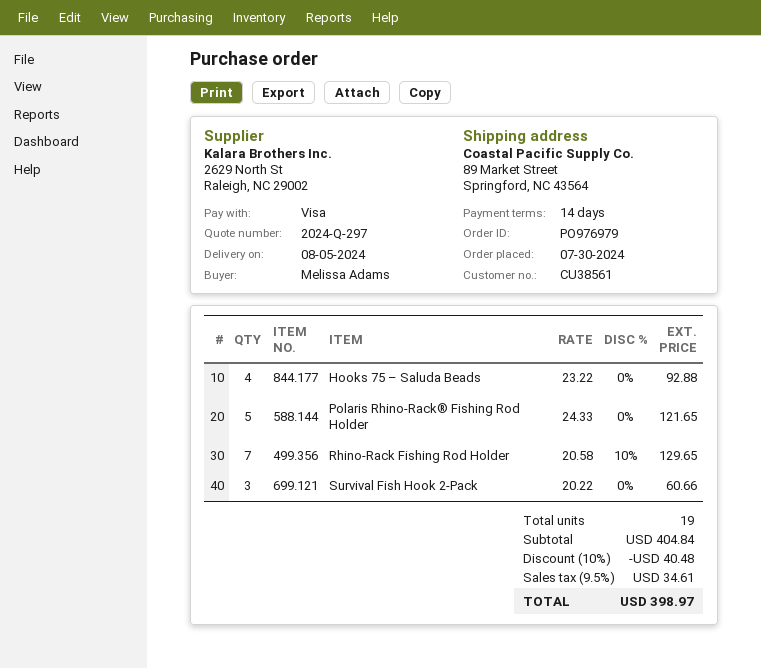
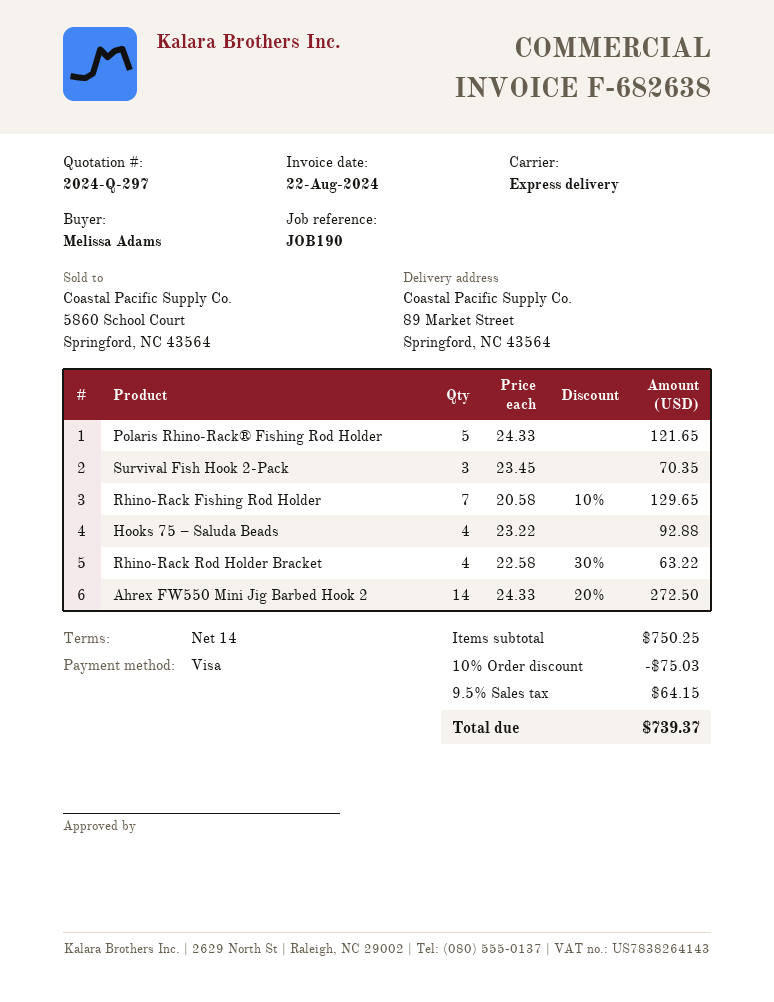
Survival Fish Hook 2-Pack: 3 x 20.22 = 60.66 -> 3 x 23.45 = 70.35
Rhino-Rack Rod Holder Bracket: none -> 4 x 22.58 - 30% = 63.22
Ahrex FW550 Mini Jig Barbed Hook 2: none -> 14 x 24.33 - 20% = 272.50
subtotal: 404.84 -> 750.25
discount: 10% = 40.48 -> 10% = 75.03
tax: 9.5% = 34.61 -> 9.5% = 64.15
total: 398.97 -> 739.37

